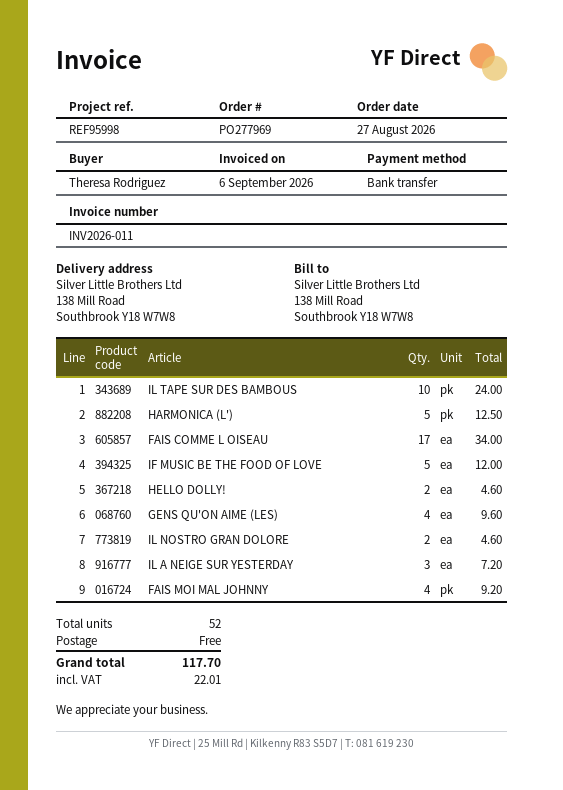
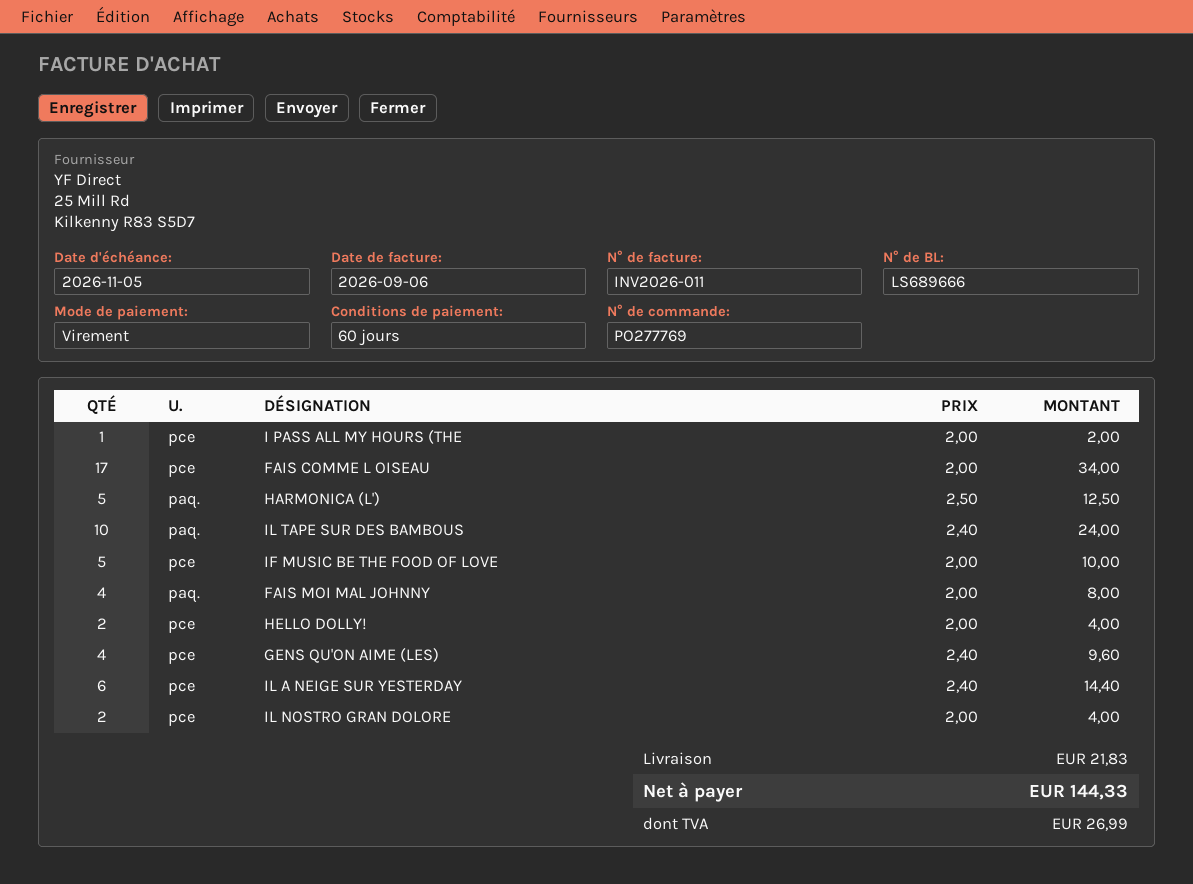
order number: PO277969 -> PO277769
IF MUSIC BE THE FOOD OF LOVE: 5 for 12.00 -> 5 for 10.00
HELLO DOLLY!: 2 for 4.60 -> 2 for 4.00
IL NOSTRO GRAN DOLORE: 2 for 4.60 -> 2 for 4.00
IL A NEIGE SUR YESTERDAY: 3 for 7.20 -> 6 for 14.40
FAIS MOI MAL JOHNNY: 4 for 9.20 -> 4 for 8.00
I PASS ALL MY HOURS (THE: none -> 1 for 2.00
shipping: 0.00 -> 21.83
tax: 22.01 -> 26.99
total: 117.70 -> 144.33

